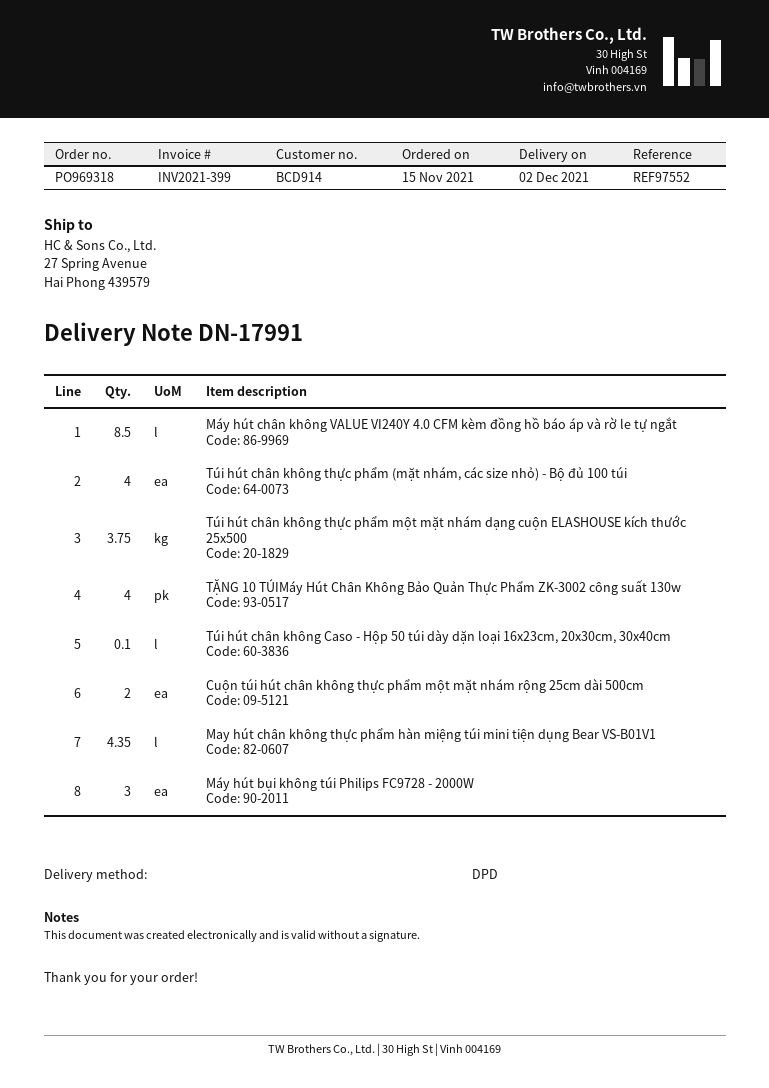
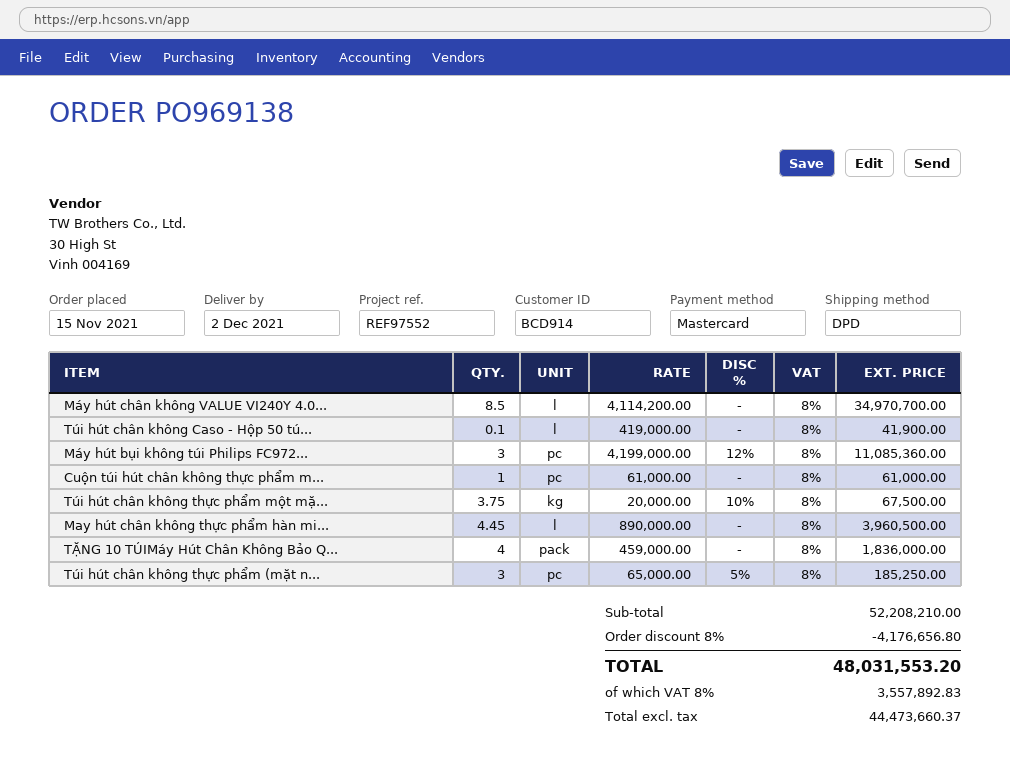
order number: PO969318 -> PO969138
Túi hút chân không thực phẩm (mặt nhám, các size nhỏ) - Bộ đủ 100 túi: 4 -> 3
Cuộn túi hút chân không thực phẩm một mặt nhám rộng 25cm dài 500cm: 2 -> 1
May hút chân không thực phẩm hàn miệng túi mini tiện dụng Bear VS-B01V1: 4.35 -> 4.45

